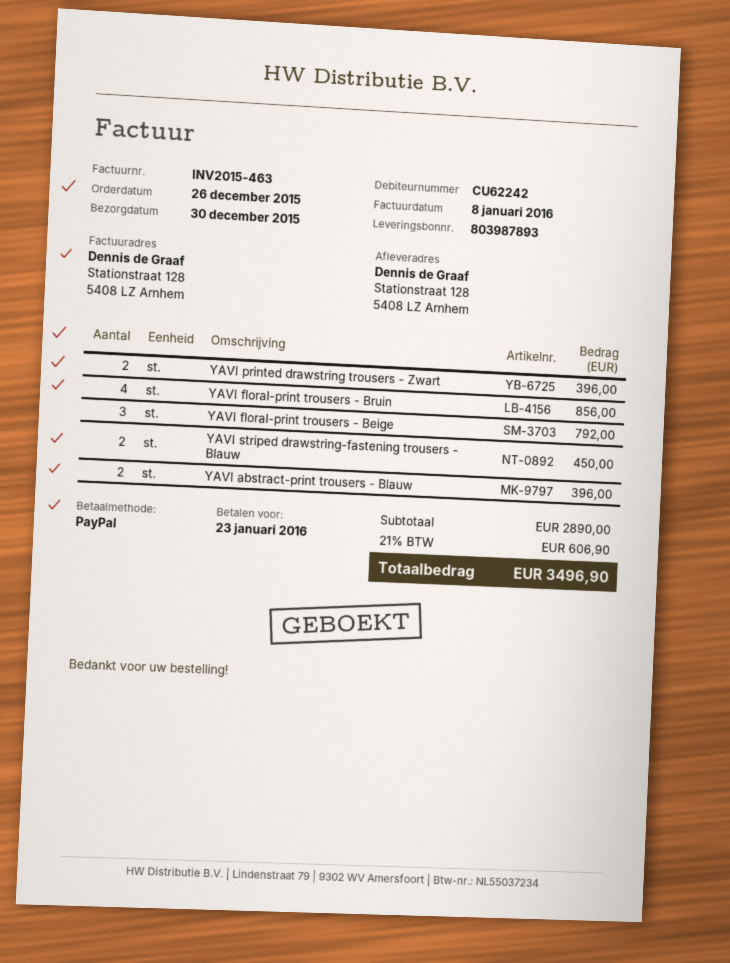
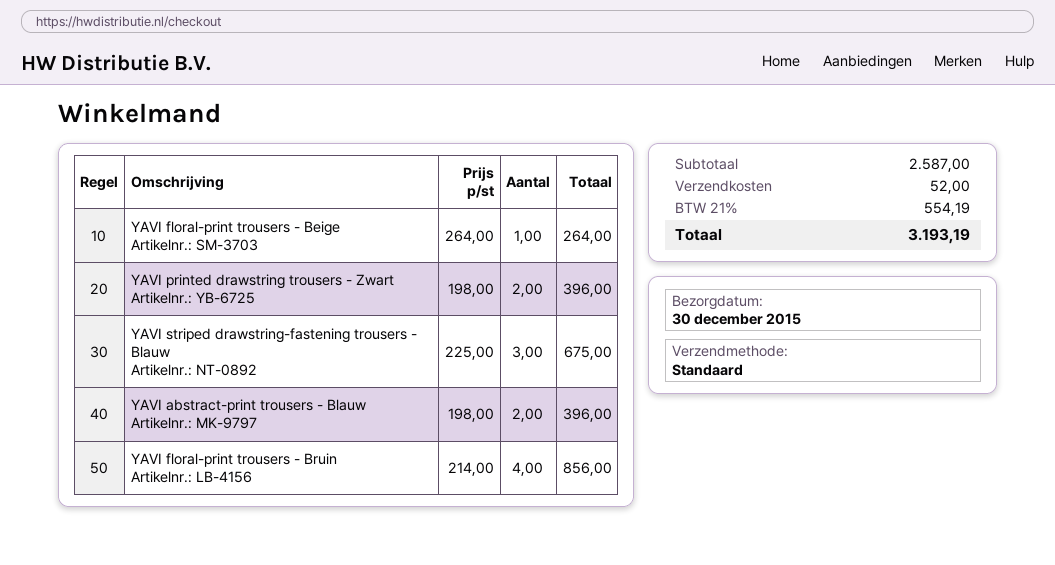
YAVI floral-print trousers - Beige: 3 for 792.00 -> 1 for 264.00
YAVI striped drawstring-fastening trousers - Blauw: 2 for 450.00 -> 3 for 675.00
subtotal: 2890.00 -> 2587.00
shipping: none -> 52.00
tax: 21% = 606.90 -> 21% = 554.19
total: 3496.90 -> 3193.19

